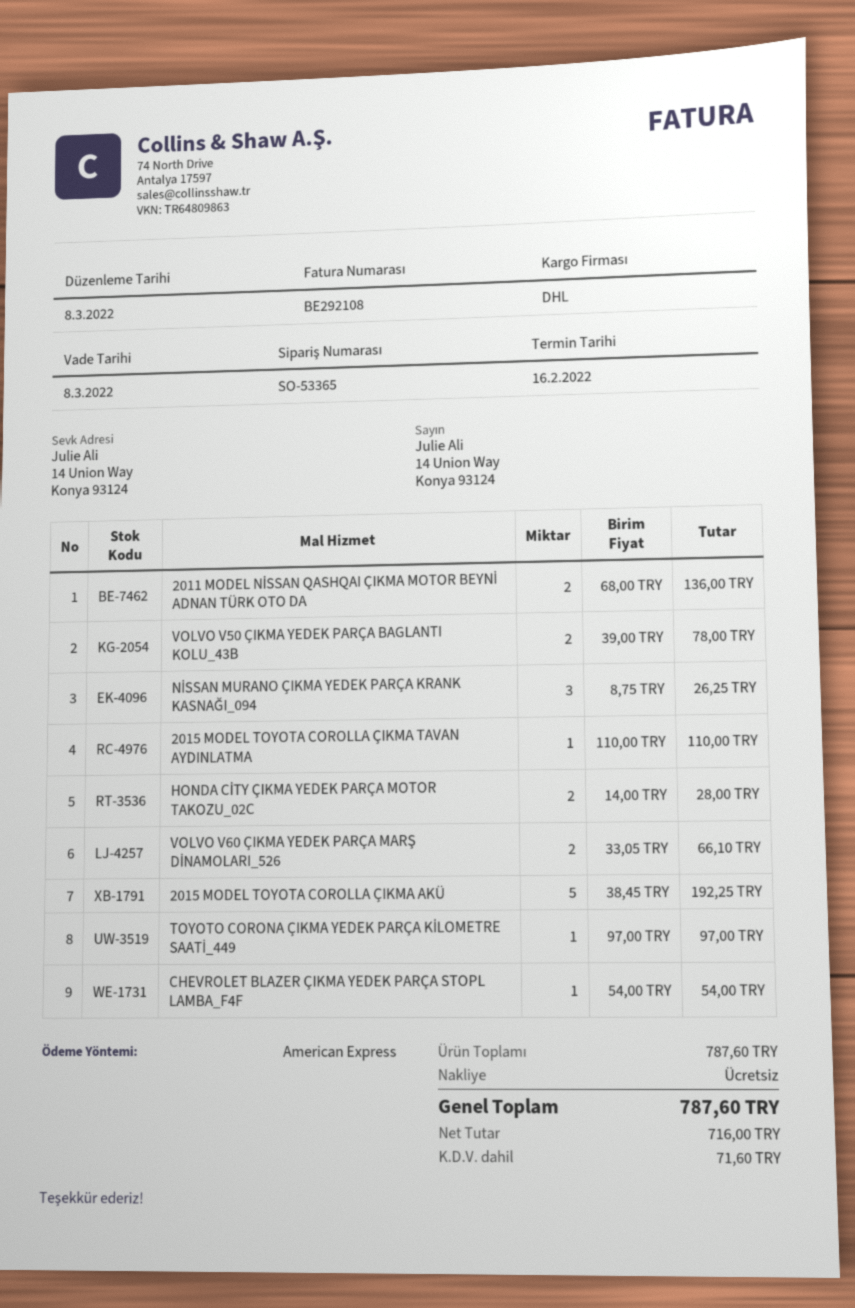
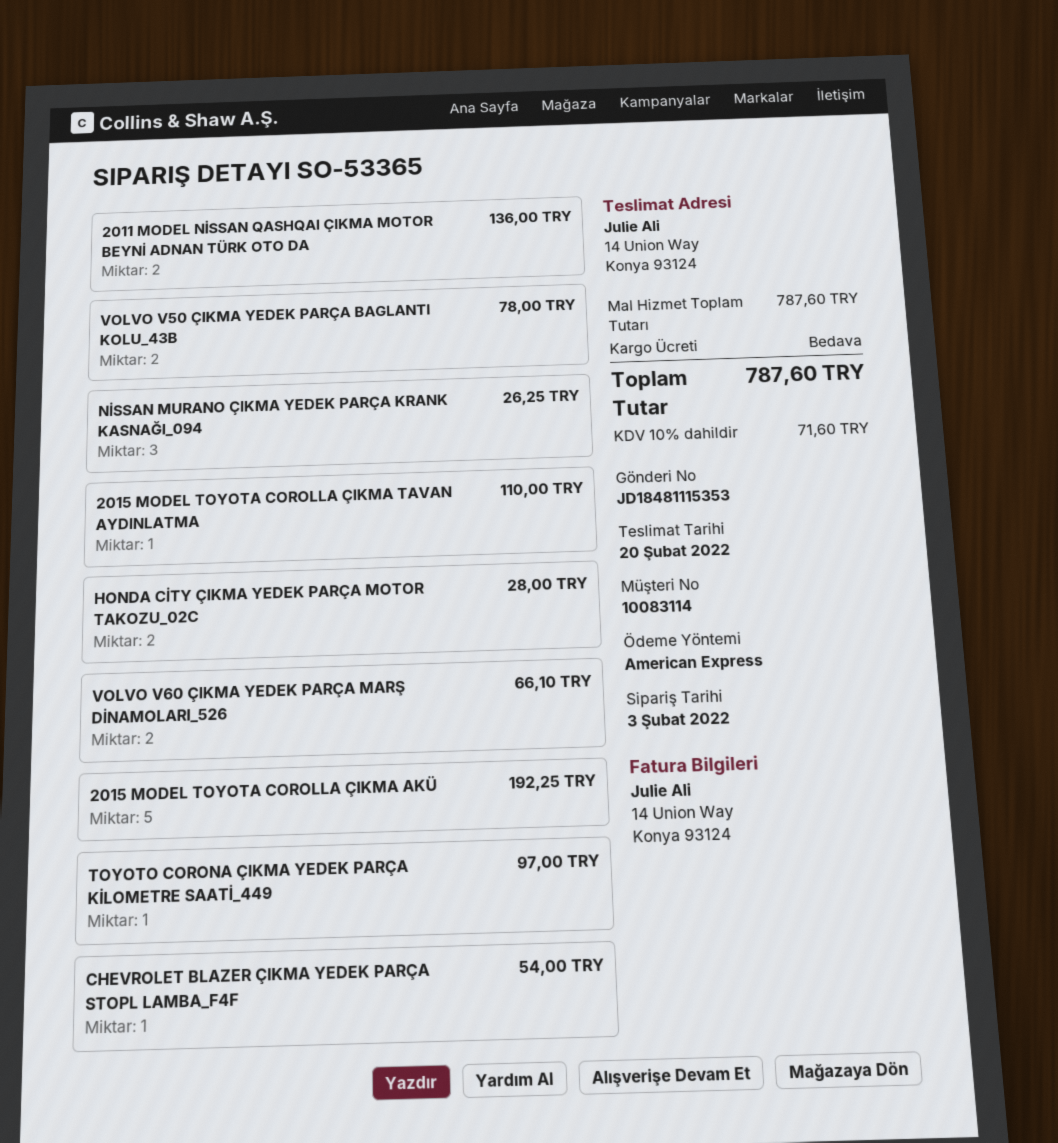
delivery date: 2022-02-16 -> 2022-02-20

